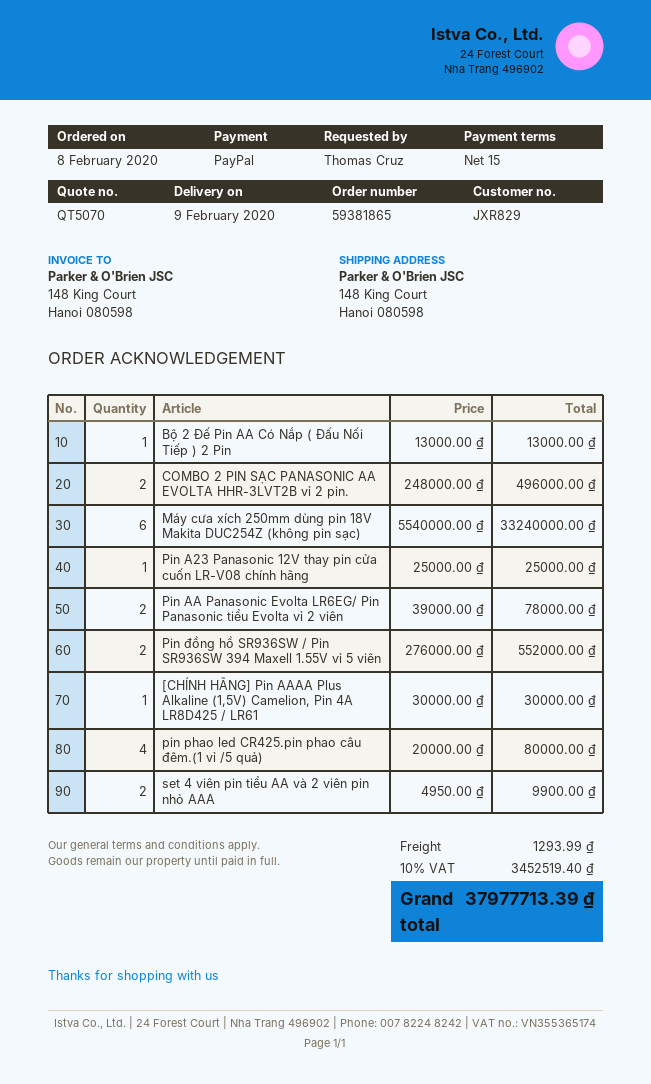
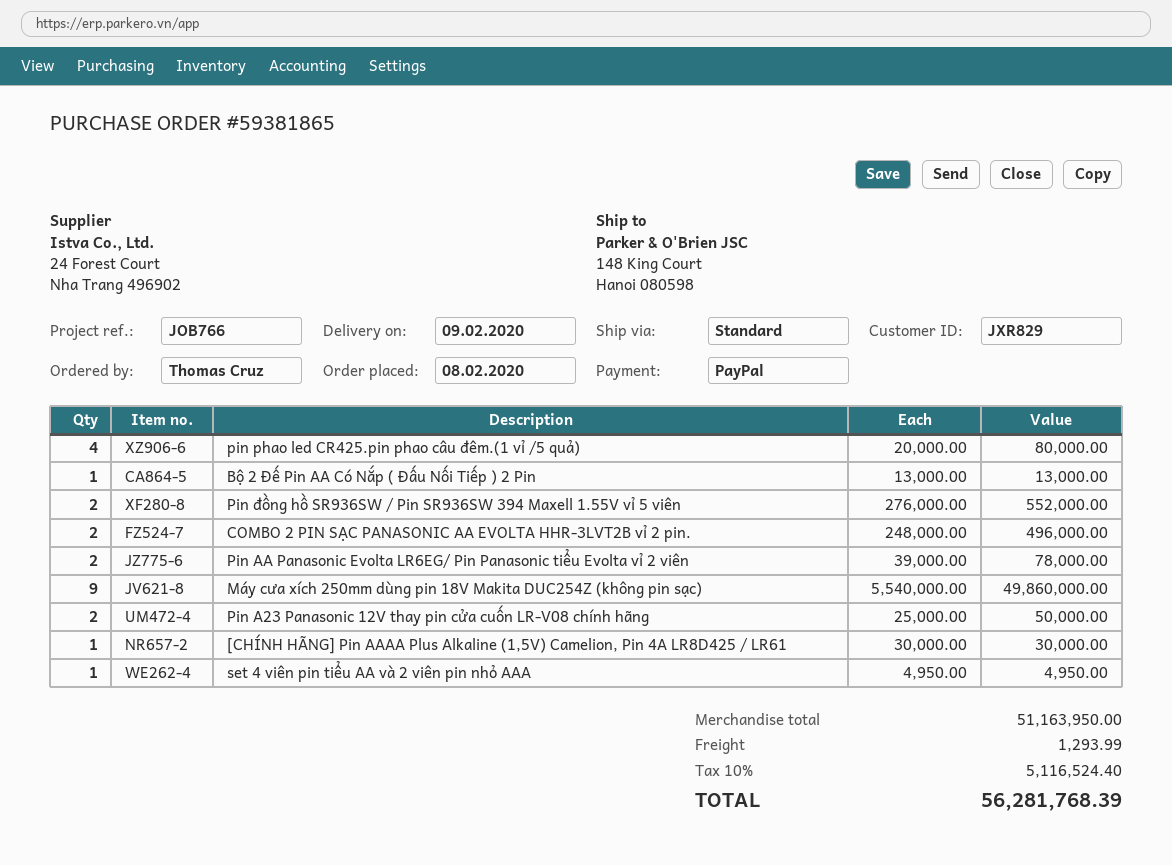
Máy cưa xích 250mm dùng pin 18V Makita DUC254Z (không pin sạc): 6 x 5540000.00 = 33240000.00 -> 9 x 5540000.00 = 49860000.00
Pin A23 Panasonic 12V thay pin cửa cuốn LR-V08 chính hãng: 1 x 25000.00 = 25000.00 -> 2 x 25000.00 = 50000.00
set 4 viên pin tiểu AA và 2 viên pin nhỏ AAA: 2 x 4950.00 = 9900.00 -> 1 x 4950.00 = 4950.00
tax: 10% = 3452519.40 -> 10% = 5116524.40
total: 37977713.39 -> 56281768.39

